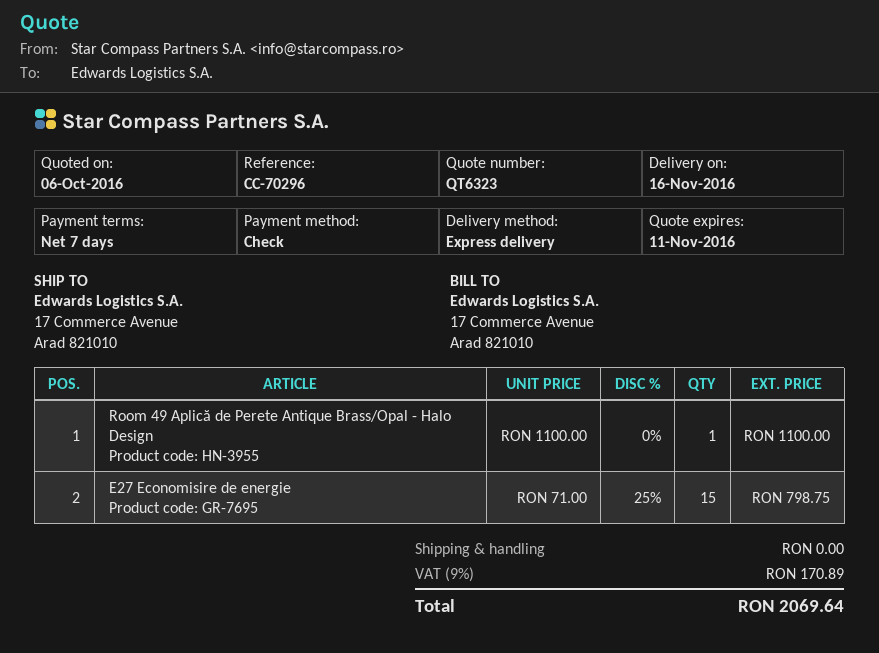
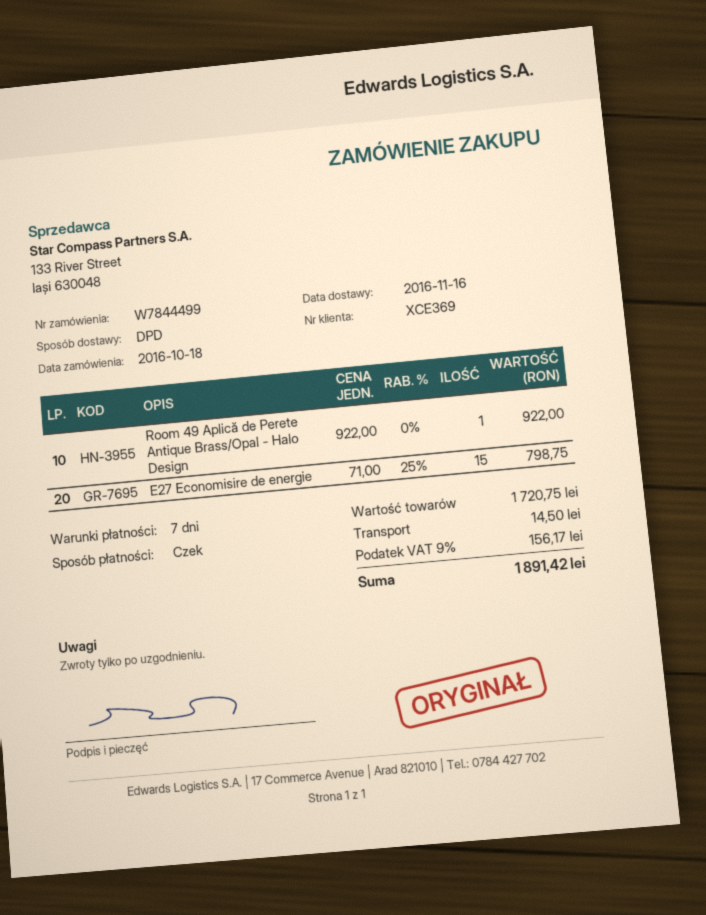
shipping method: express -> DPD
Room 49 Aplică de Perete Antique Brass/Opal - Halo Design: 1 x 1100.00 = 1100.00 -> 1 x 922.00 = 922.00
shipping: 0.00 -> 14.50
tax: 9% = 170.89 -> 9% = 156.17
total: 2069.64 -> 1891.42

